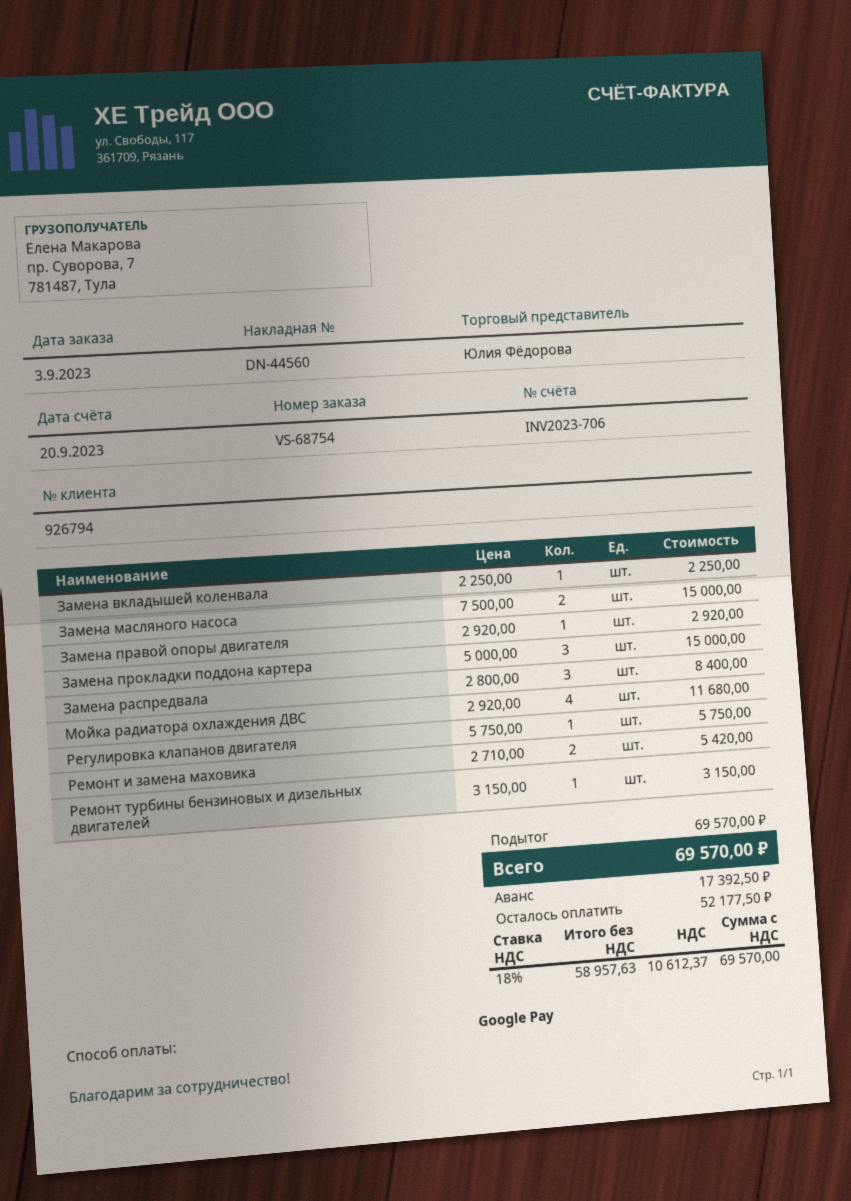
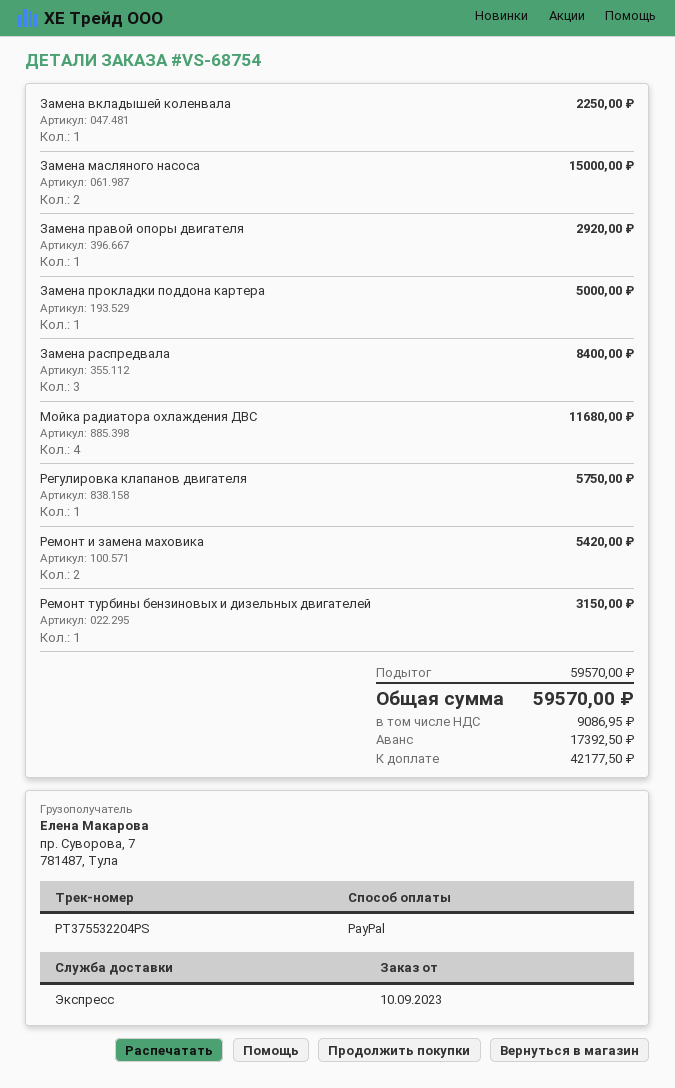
order date: 2023-09-03 -> 2023-09-10
payment method: Google Pay -> PayPal
Замена прокладки поддона картера: 3 for 15000.00 -> 1 for 5000.00
subtotal: 69570.00 -> 59570.00
tax: 10612.37 -> 9086.95
total: 69570.00 -> 59570.00
balance: 52177.50 -> 42177.50

